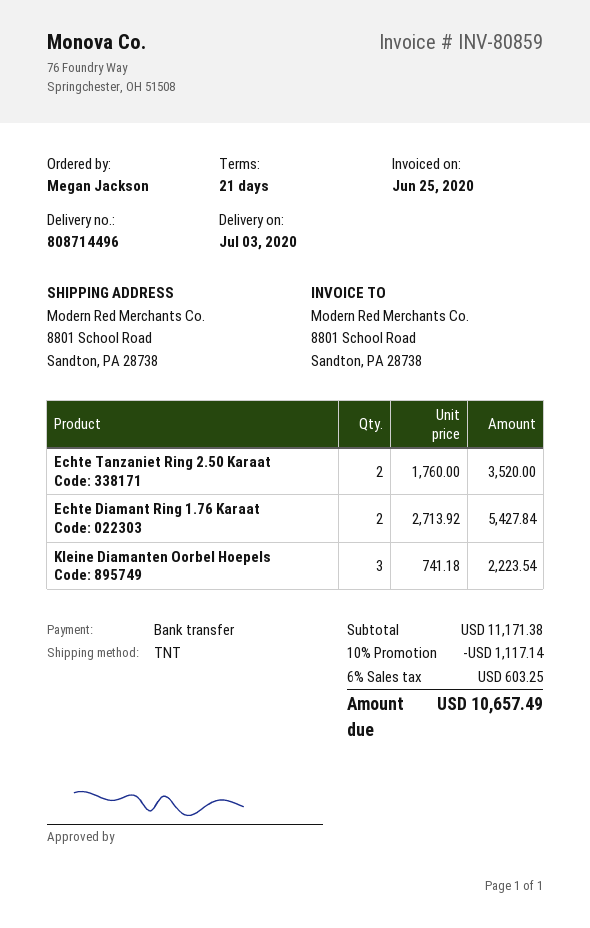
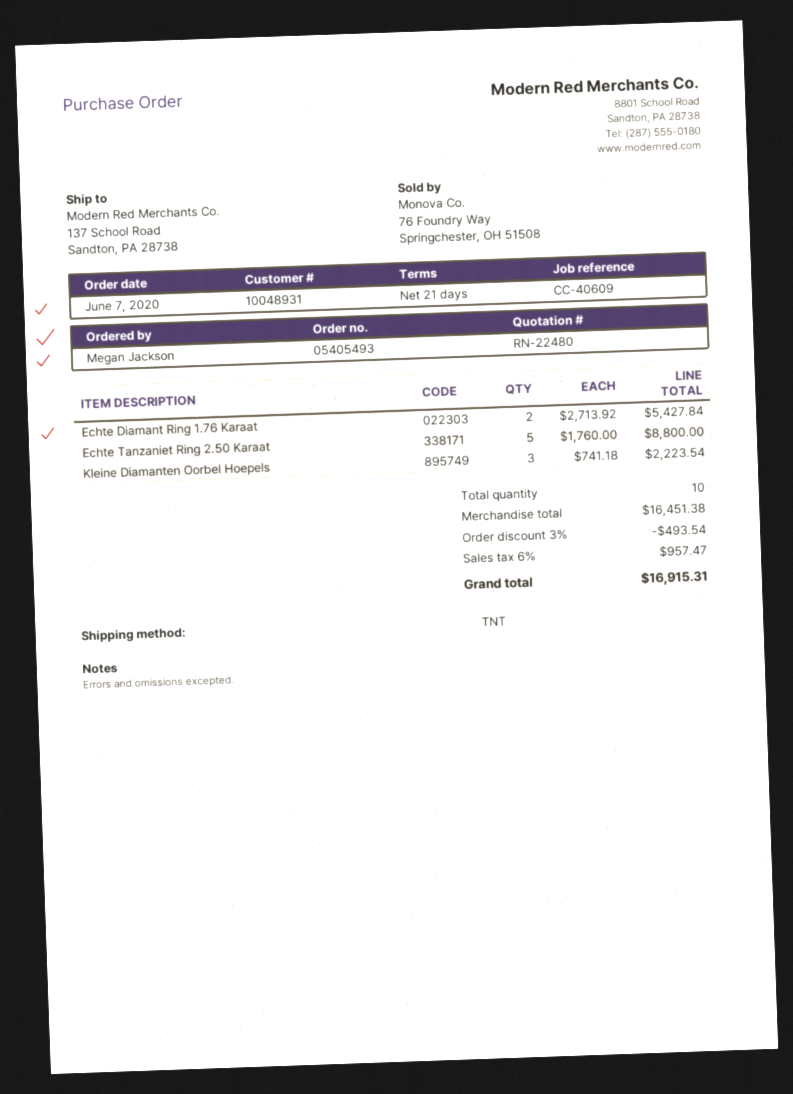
ship to: 8801 School Road, Sandton, PA 28738 -> 137 School Road, Sandton, PA 28738
Echte Tanzaniet Ring 2.50 Karaat: 2 x 1760.00 = 3520.00 -> 5 x 1760.00 = 8800.00
subtotal: 11171.38 -> 16451.38
discount: 10% = 1117.14 -> 3% = 493.54
tax: 6% = 603.25 -> 6% = 957.47
total: 10657.49 -> 16915.31

